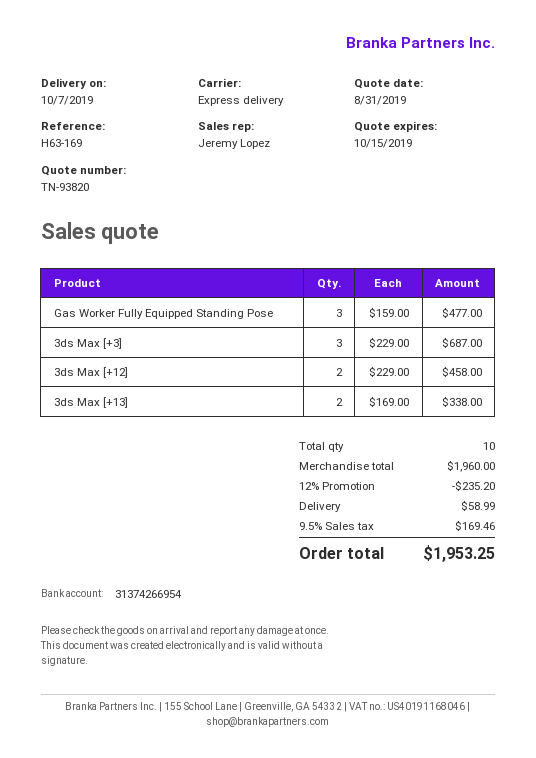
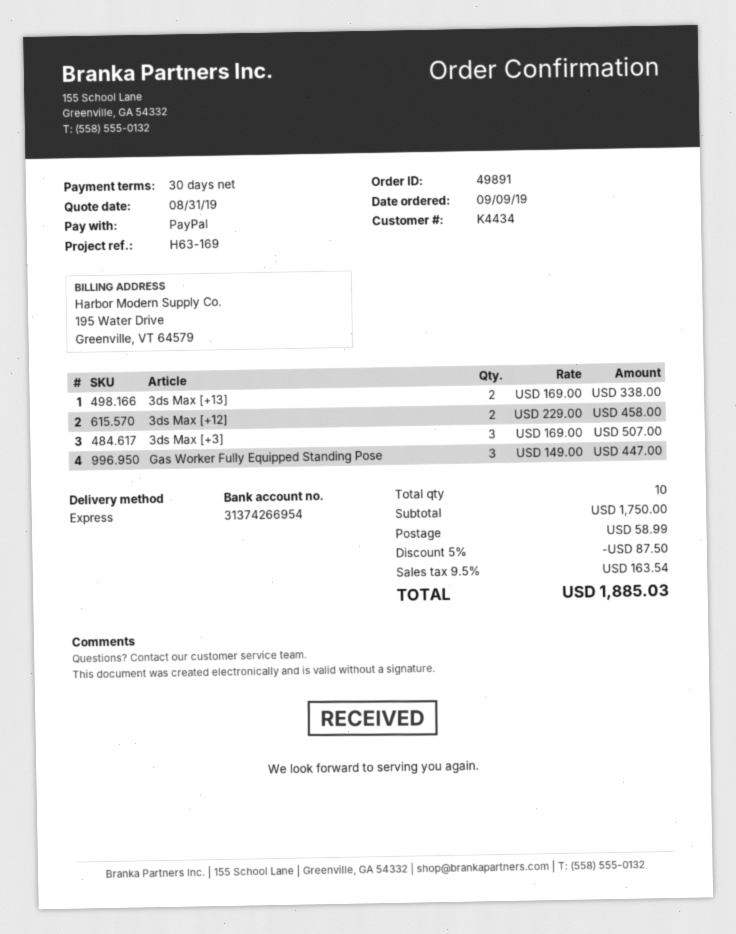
Gas Worker Fully Equipped Standing Pose: 3 x 159.00 = 477.00 -> 3 x 149.00 = 447.00
3ds Max [+3]: 3 x 229.00 = 687.00 -> 3 x 169.00 = 507.00
subtotal: 1960.00 -> 1750.00
discount: 12% = 235.20 -> 5% = 87.50
tax: 9.5% = 169.46 -> 9.5% = 163.54
total: 1953.25 -> 1885.03

